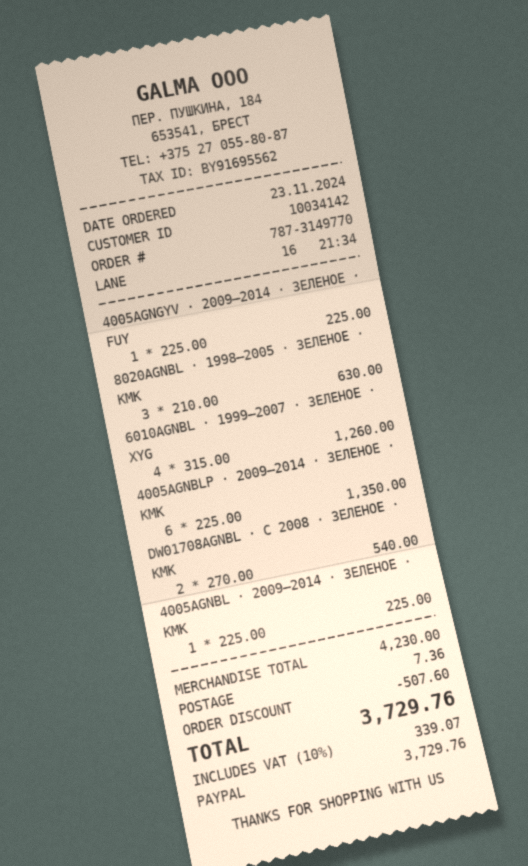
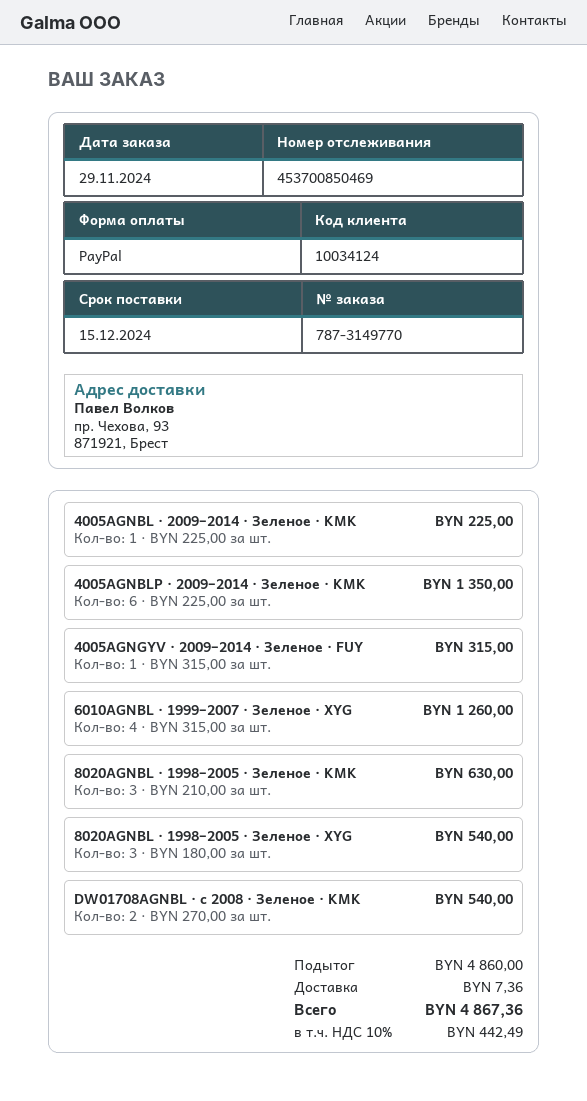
order date: 2024-11-23 -> 2024-11-29
customer number: 10034142 -> 10034124
4005AGNGYV · 2009–2014 · ЗЕЛЕНОЕ · FUY: 1 x 225.00 = 225.00 -> 1 x 315.00 = 315.00
8020AGNBL · 1998–2005 · Зеленое · XYG: none -> 3 x 180.00 = 540.00
subtotal: 4230.00 -> 4860.00
discount: 507.60 -> none
tax: 10% = 339.07 -> 10% = 442.49
total: 3729.76 -> 4867.36

